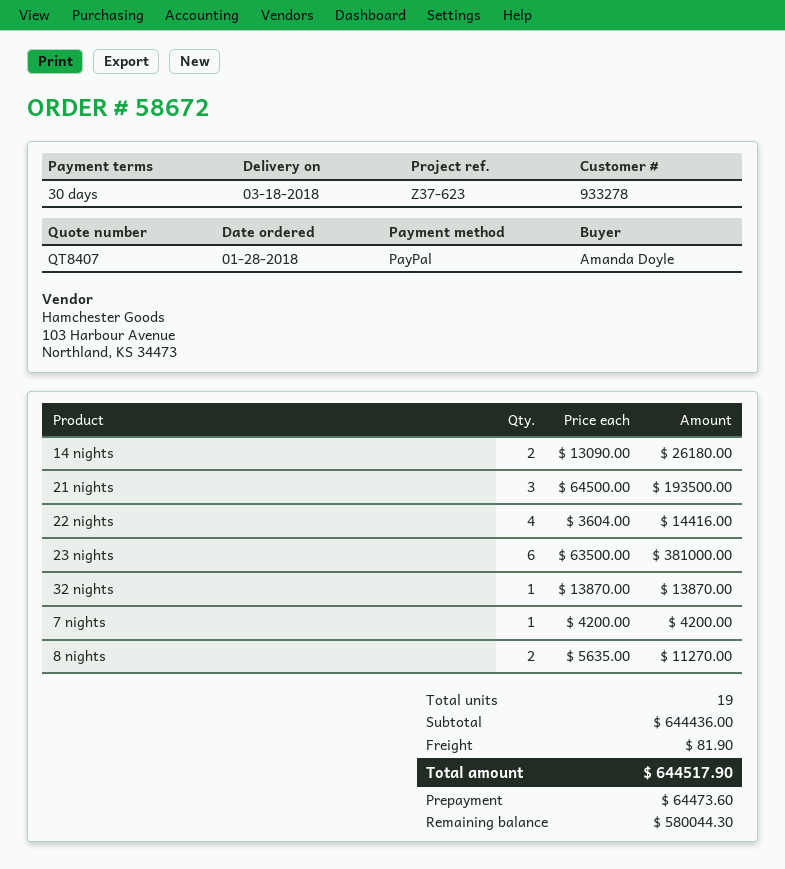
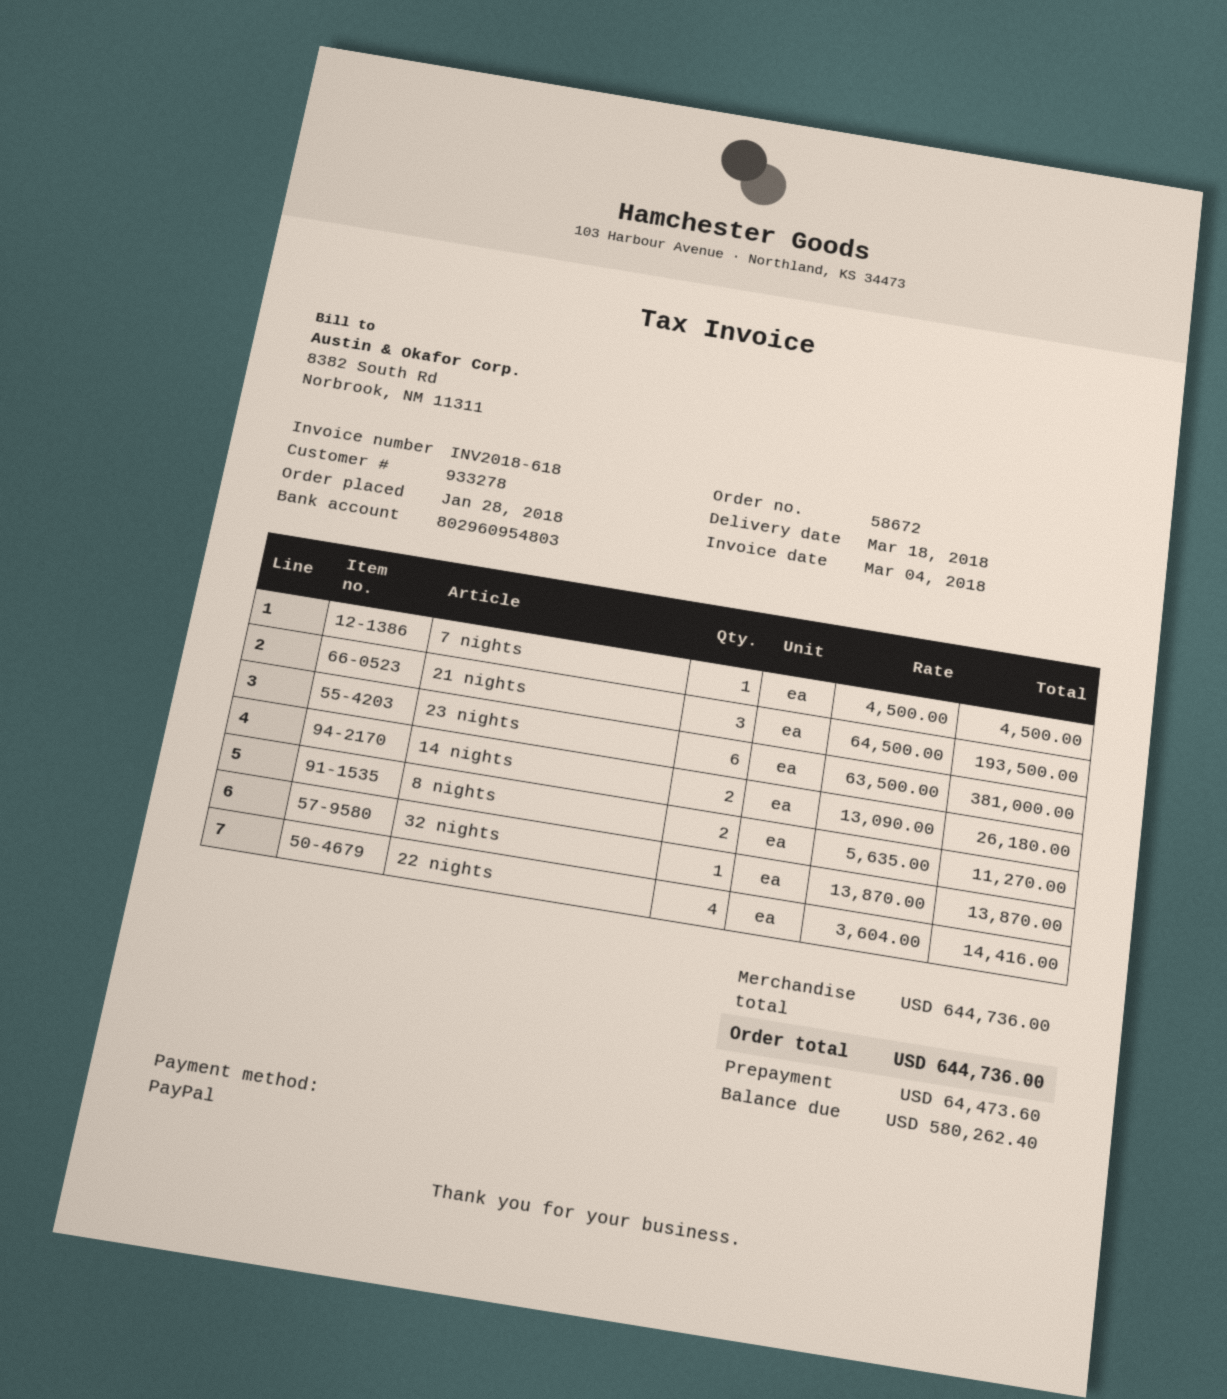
7 nights: 1 x 4200.00 = 4200.00 -> 1 x 4500.00 = 4500.00
subtotal: 644436.00 -> 644736.00
shipping: 81.90 -> none
total: 644517.90 -> 644736.00
balance: 580044.30 -> 580262.40

